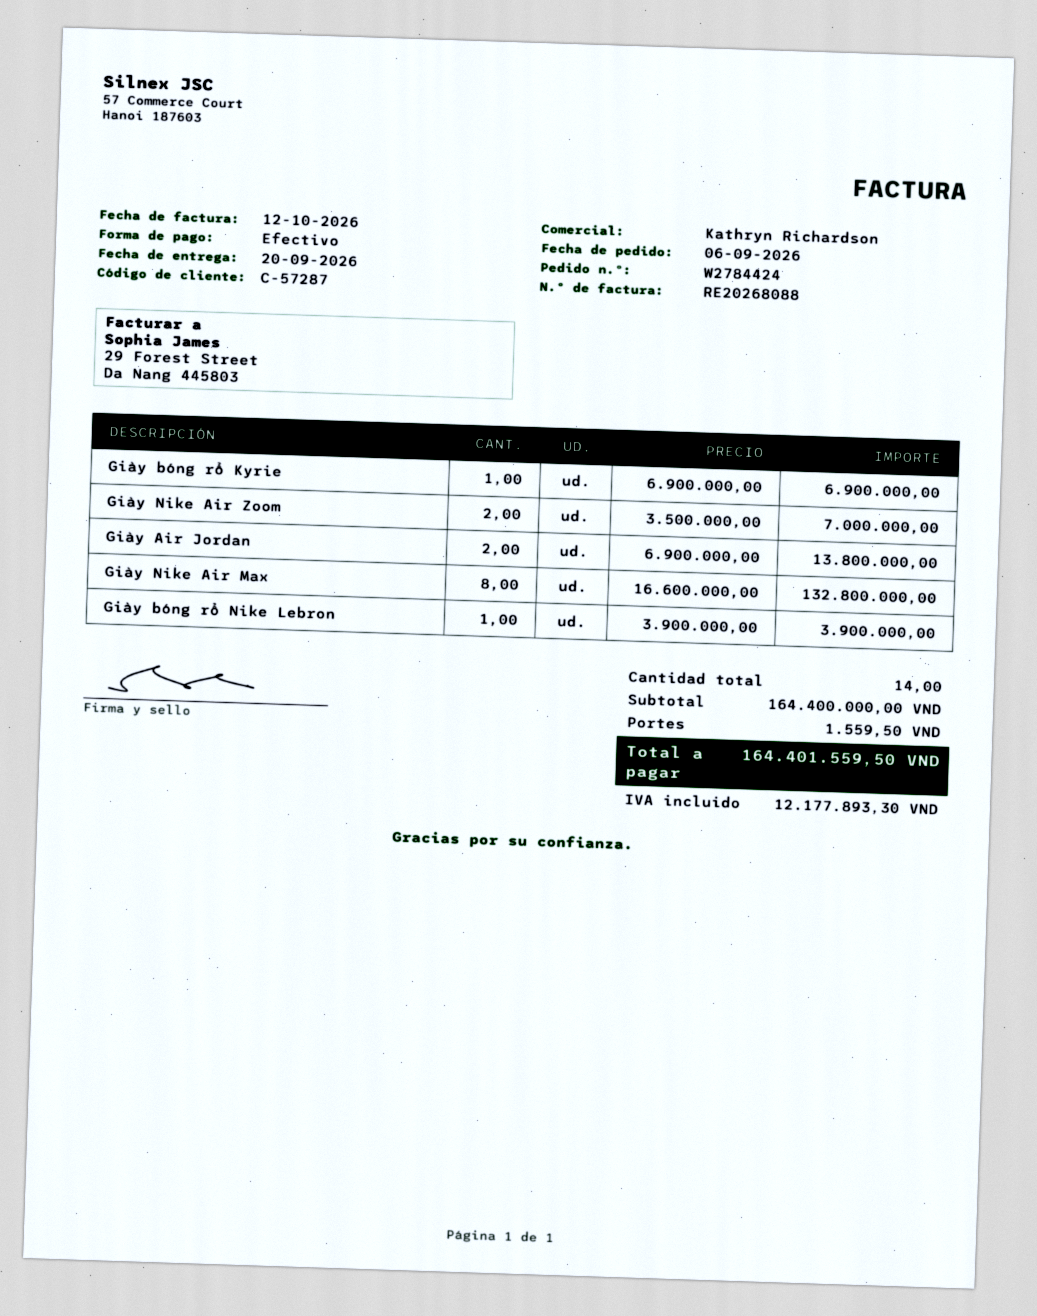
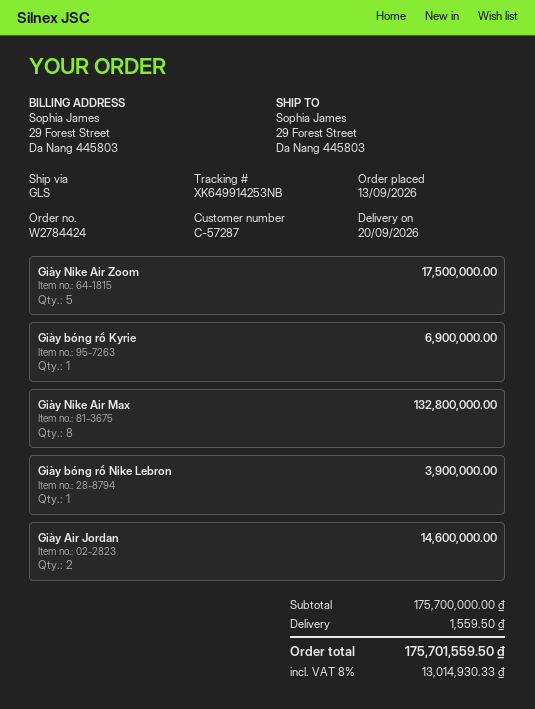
order date: 2026-09-06 -> 2026-09-13
Giày Nike Air Zoom: 2 for 7000000.00 -> 5 for 17500000.00
Giày Air Jordan: 2 for 13800000.00 -> 2 for 14600000.00
subtotal: 164400000.00 -> 175700000.00
tax: 12177893.30 -> 13014930.33
total: 164401559.50 -> 175701559.50

